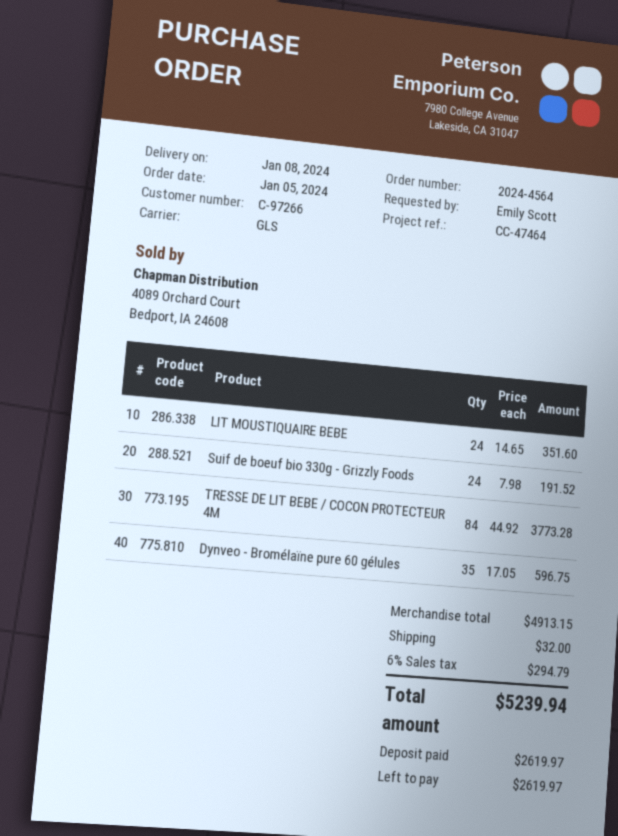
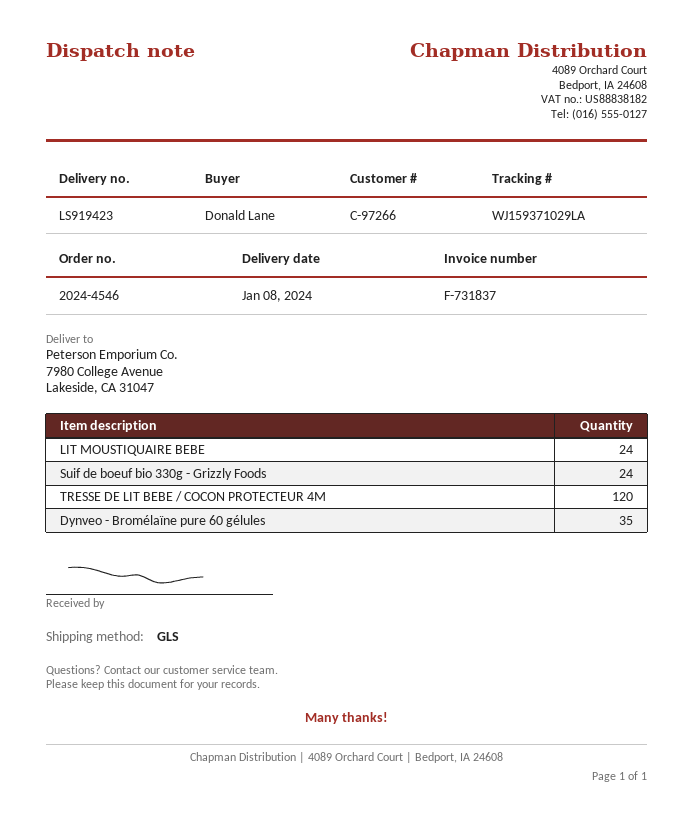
order number: 2024-4564 -> 2024-4546
ordered by: Emily Scott -> Donald Lane
TRESSE DE LIT BEBE / COCON PROTECTEUR 4M: 84 -> 120

